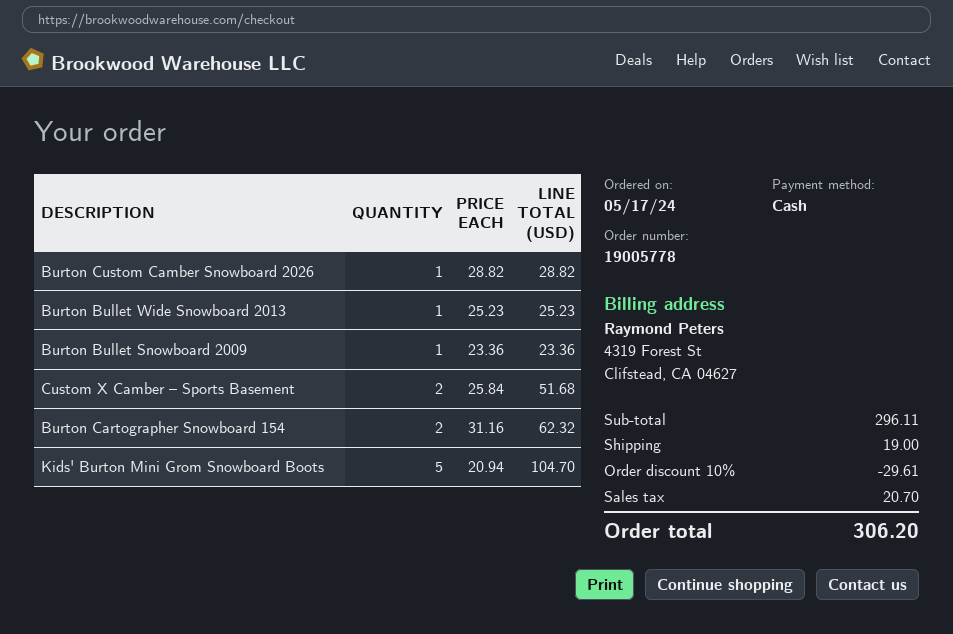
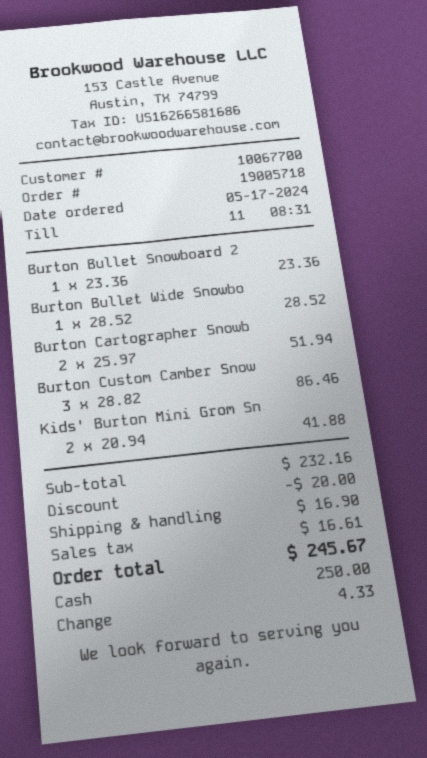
order number: 19005778 -> 19005718
Burton Custom Camber Snowboard 2026: 1 x 28.82 = 28.82 -> 3 x 28.82 = 86.46
Burton Bullet Wide Snowboard 2013: 1 x 25.23 = 25.23 -> 1 x 28.52 = 28.52
Custom X Camber – Sports Basement: 2 x 25.84 = 51.68 -> none
Burton Cartographer Snowboard 154: 2 x 31.16 = 62.32 -> 2 x 25.97 = 51.94
Kids' Burton Mini Grom Snowboard Boots: 5 x 20.94 = 104.70 -> 2 x 20.94 = 41.88
subtotal: 296.11 -> 232.16
discount: 29.61 -> 20.00
shipping: 19.00 -> 16.90
tax: 20.70 -> 16.61
total: 306.20 -> 245.67

